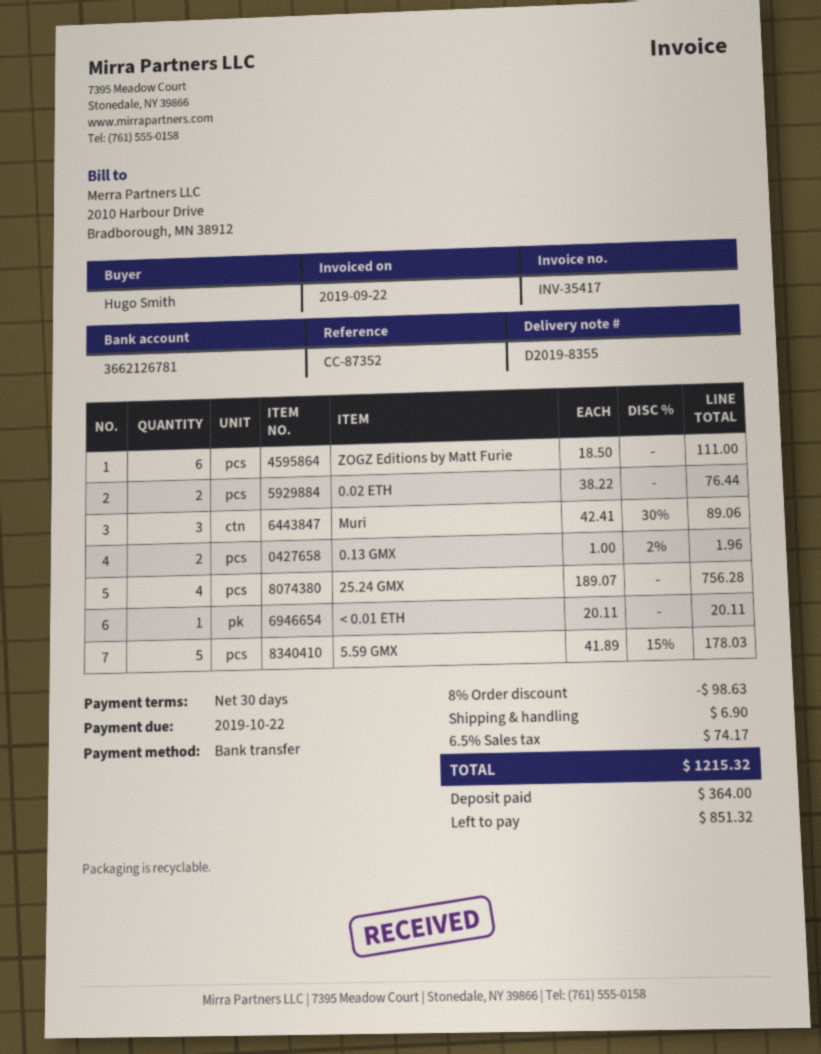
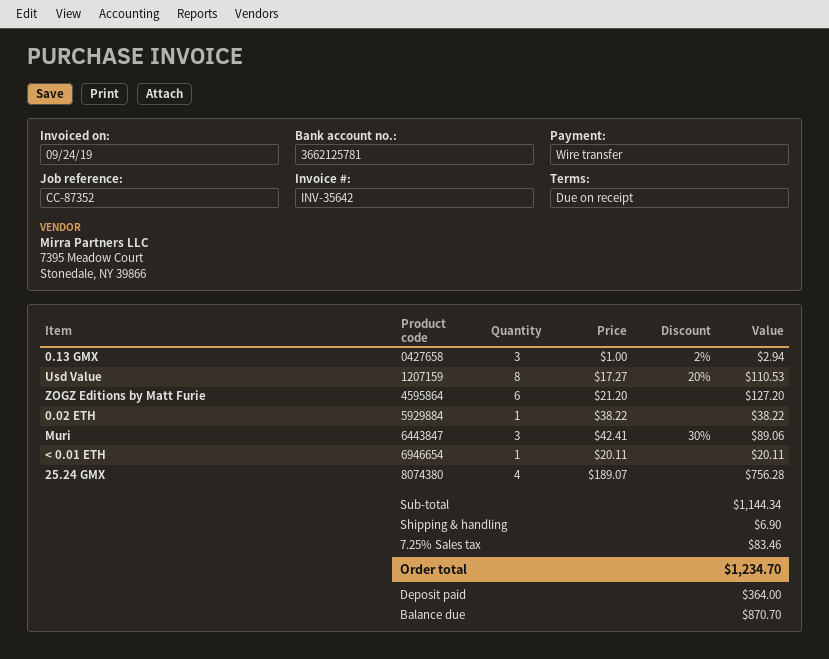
invoice number: INV-35417 -> INV-35642
invoice date: 2019-09-22 -> 2019-09-24
payment terms: 30 days -> on receipt
bank account: 3662126781 -> 3662125781
ZOGZ Editions by Matt Furie: 6 x 18.50 = 111.00 -> 6 x 21.20 = 127.20
0.02 ETH: 2 x 38.22 = 76.44 -> 1 x 38.22 = 38.22
0.13 GMX: 2 x 1.00 - 2% = 1.96 -> 3 x 1.00 - 2% = 2.94
5.59 GMX: 5 x 41.89 - 15% = 178.03 -> none
Usd Value: none -> 8 x 17.27 - 20% = 110.53
discount: 8% = 98.63 -> none
tax: 6.5% = 74.17 -> 7.25% = 83.46
total: 1215.32 -> 1234.70
balance: 851.32 -> 870.70

